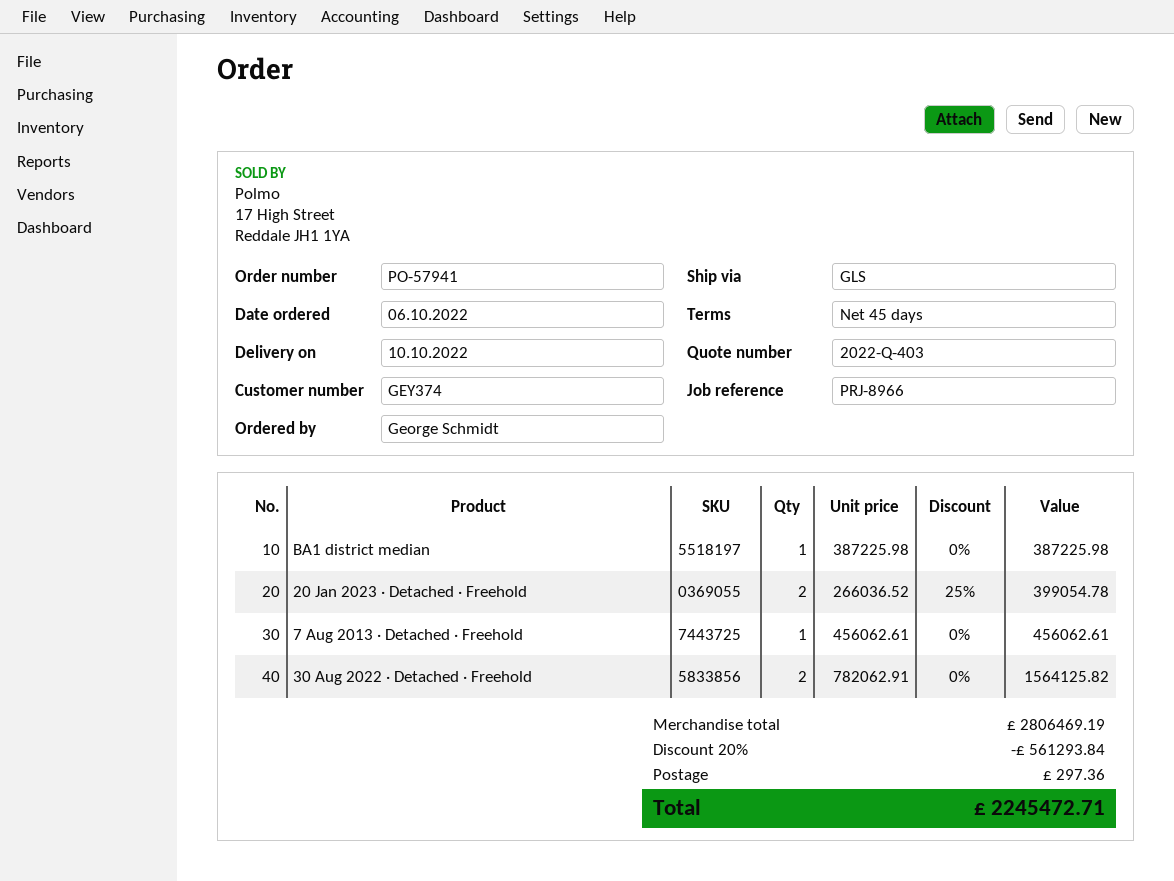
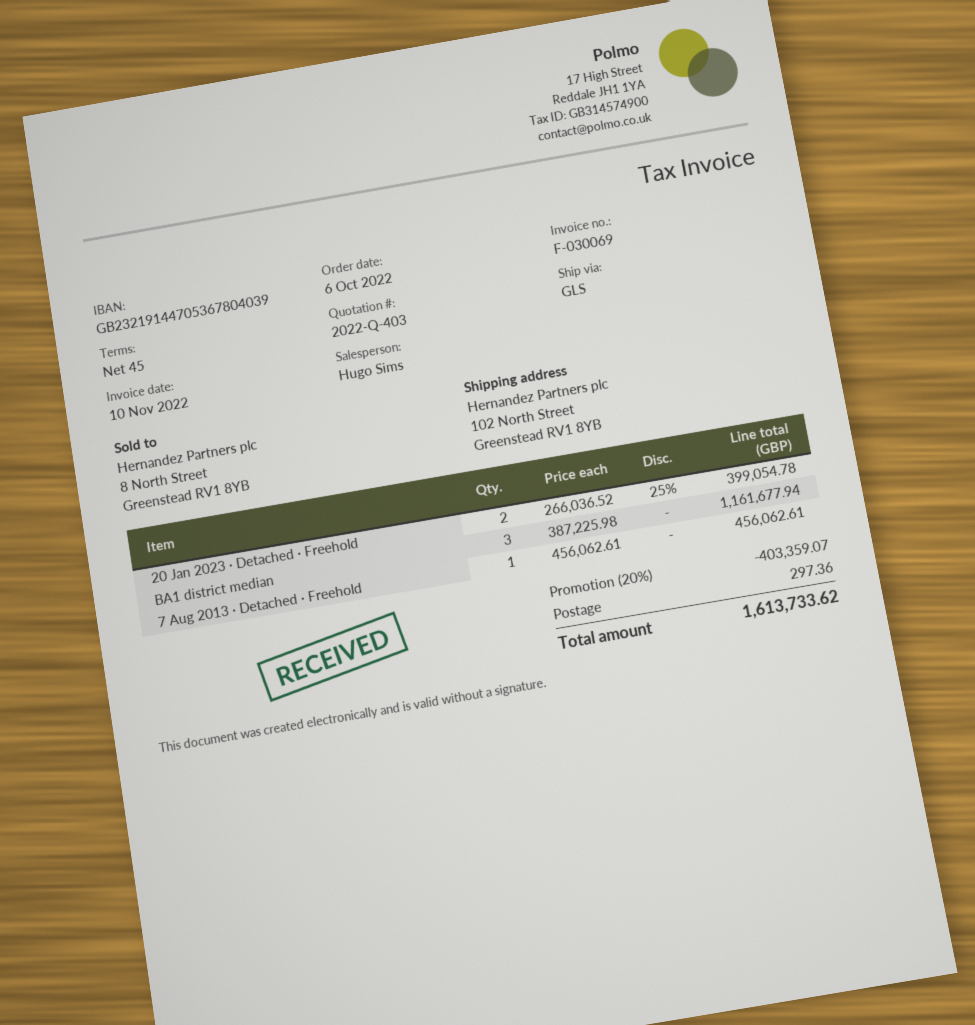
BA1 district median: 1 x 387225.98 = 387225.98 -> 3 x 387225.98 = 1161677.94
30 Aug 2022 · Detached · Freehold: 2 x 782062.91 = 1564125.82 -> none
discount: 20% = 561293.84 -> 20% = 403359.07
total: 2245472.71 -> 1613733.62

